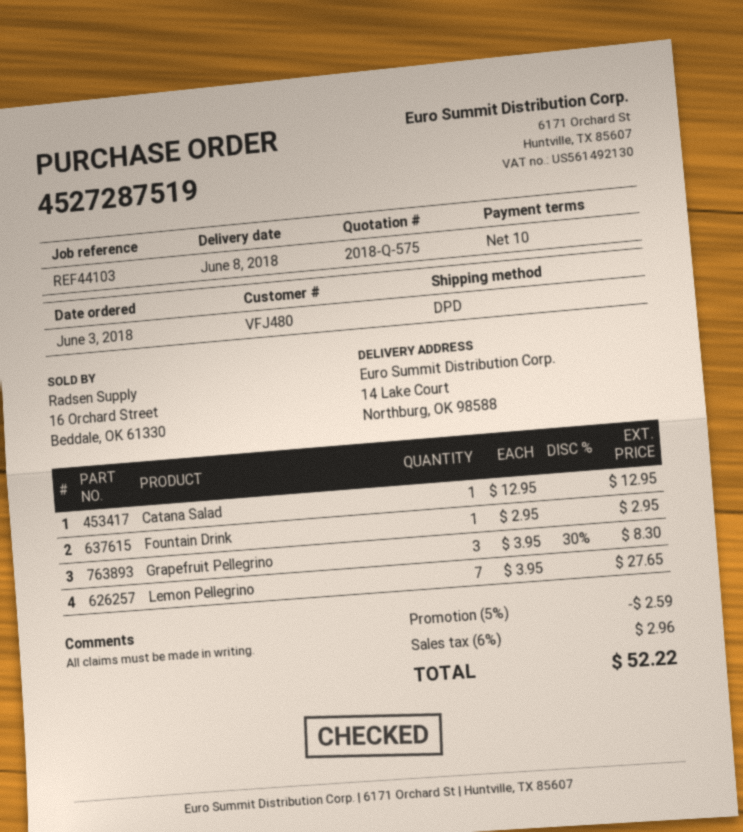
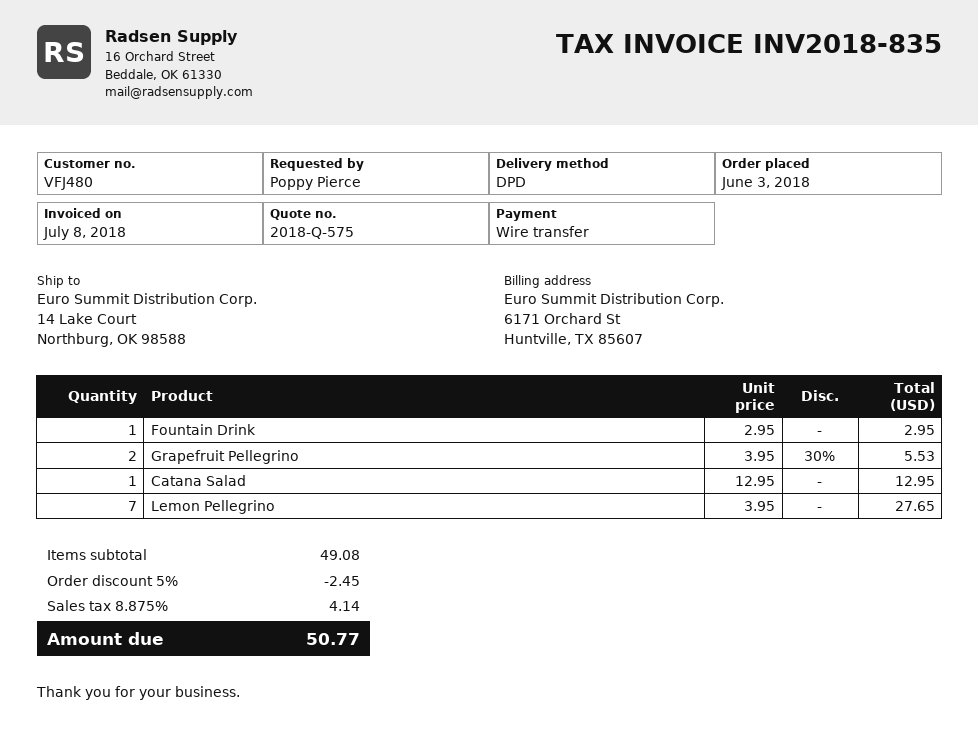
Grapefruit Pellegrino: 3 x 3.95 - 30% = 8.30 -> 2 x 3.95 - 30% = 5.53
discount: 5% = 2.59 -> 5% = 2.45
tax: 6% = 2.96 -> 8.875% = 4.14
total: 52.22 -> 50.77

